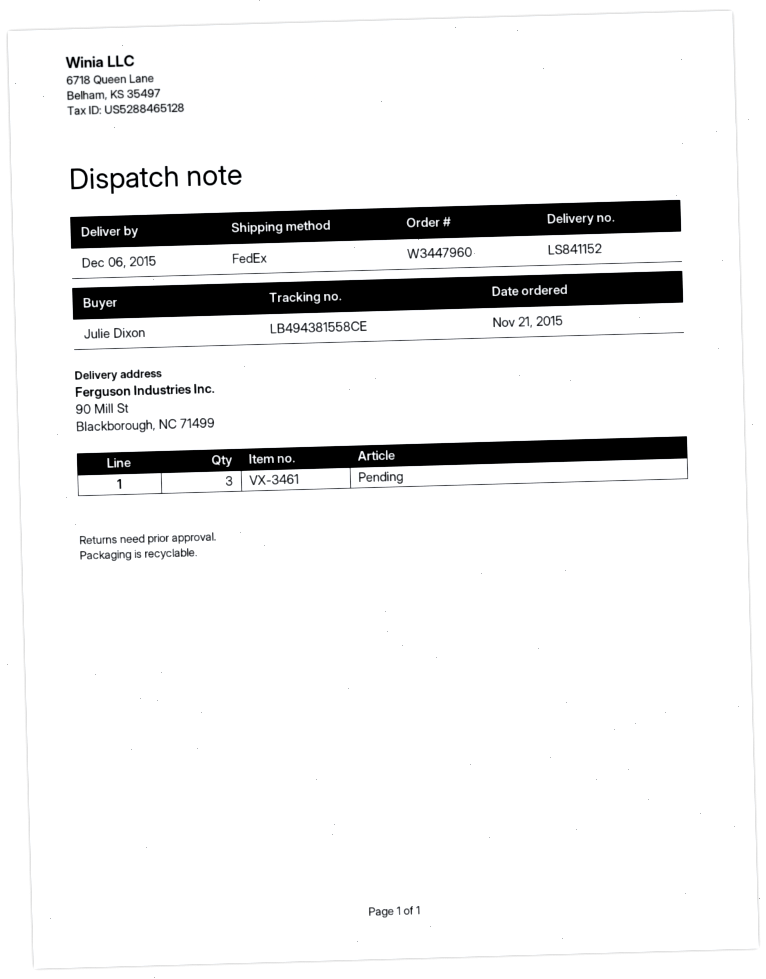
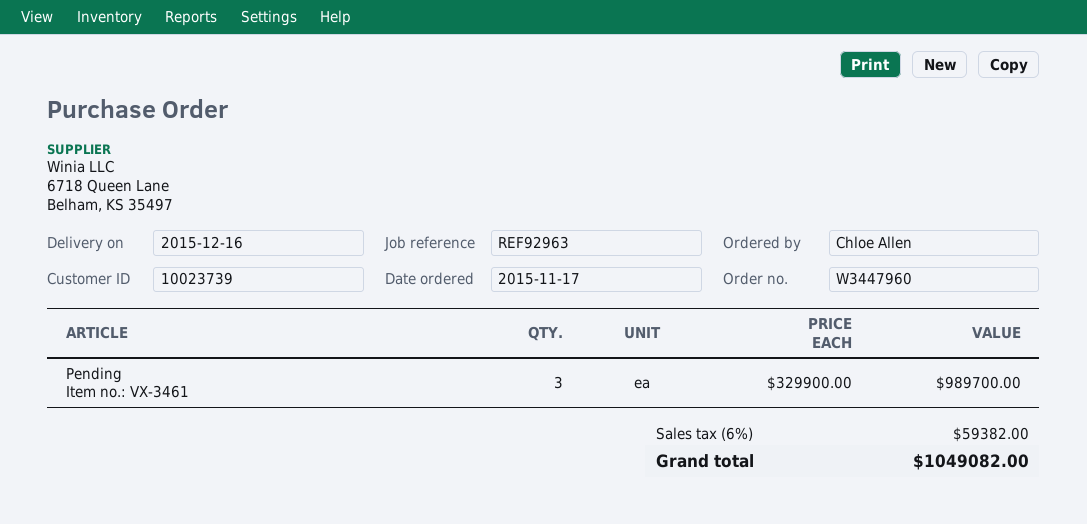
order date: 2015-11-21 -> 2015-11-17
delivery date: 2015-12-06 -> 2015-12-16
ordered by: Julie Dixon -> Chloe Allen

